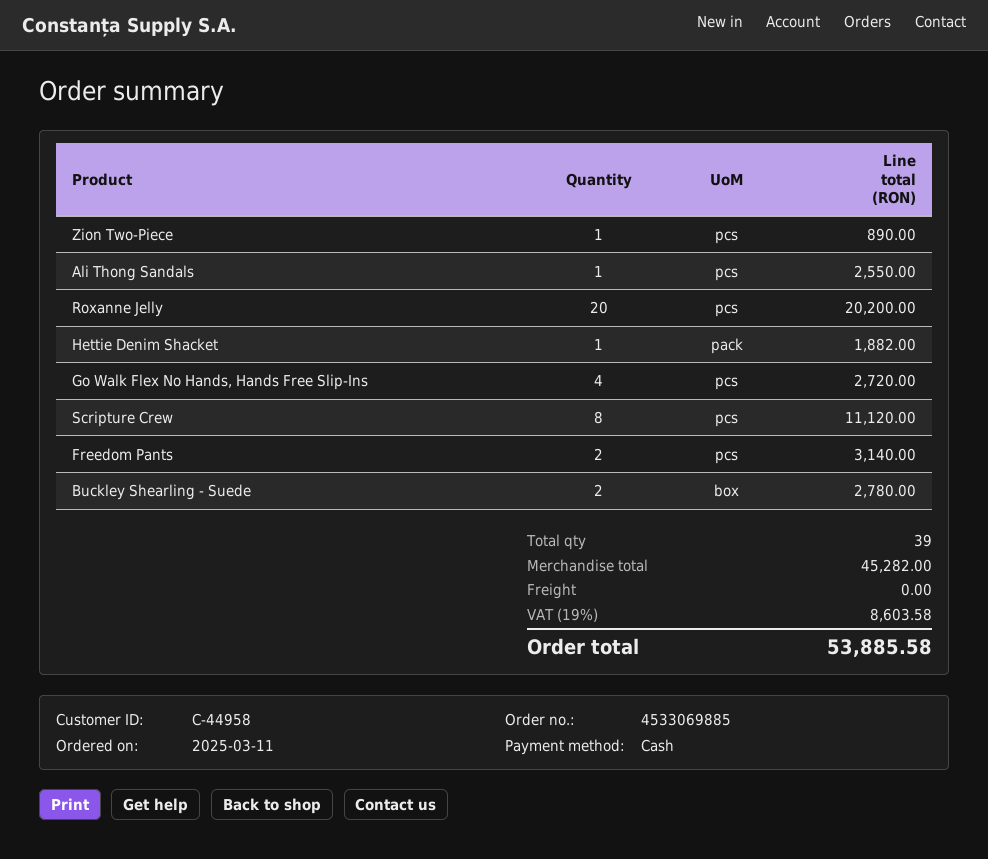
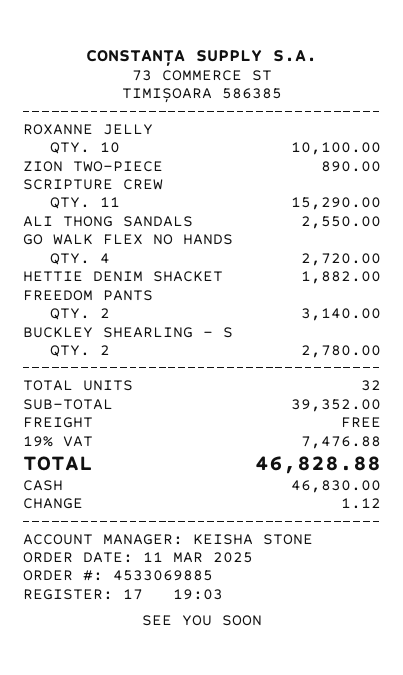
Roxanne Jelly: 20 for 20200.00 -> 10 for 10100.00
Scripture Crew: 8 for 11120.00 -> 11 for 15290.00
total quantity: 39 -> 32
subtotal: 45282.00 -> 39352.00
tax: 19% = 8603.58 -> 19% = 7476.88
total: 53885.58 -> 46828.88

